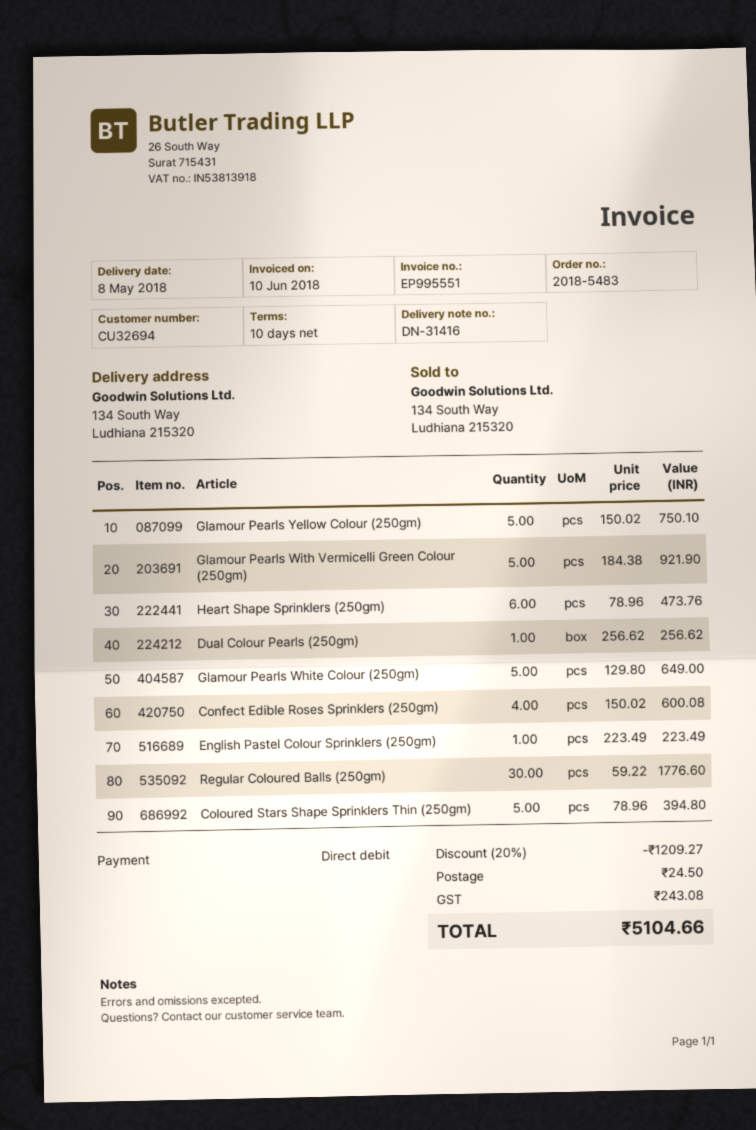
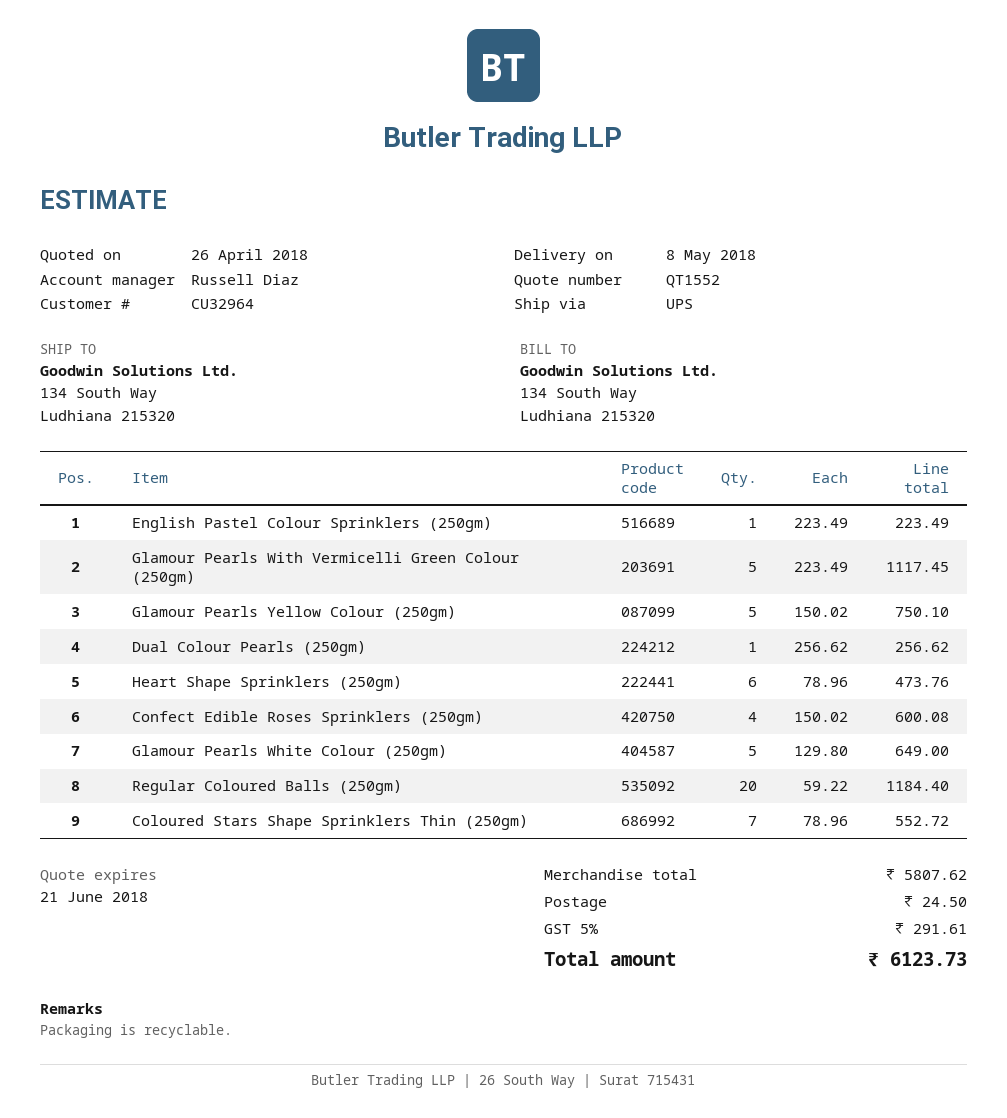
customer number: CU32694 -> CU32964
Glamour Pearls With Vermicelli Green Colour (250gm): 5 x 184.38 = 921.90 -> 5 x 223.49 = 1117.45
Regular Coloured Balls (250gm): 30 x 59.22 = 1776.60 -> 20 x 59.22 = 1184.40
Coloured Stars Shape Sprinklers Thin (250gm): 5 x 78.96 = 394.80 -> 7 x 78.96 = 552.72
discount: 20% = 1209.27 -> none
tax: 243.08 -> 291.61
total: 5104.66 -> 6123.73

